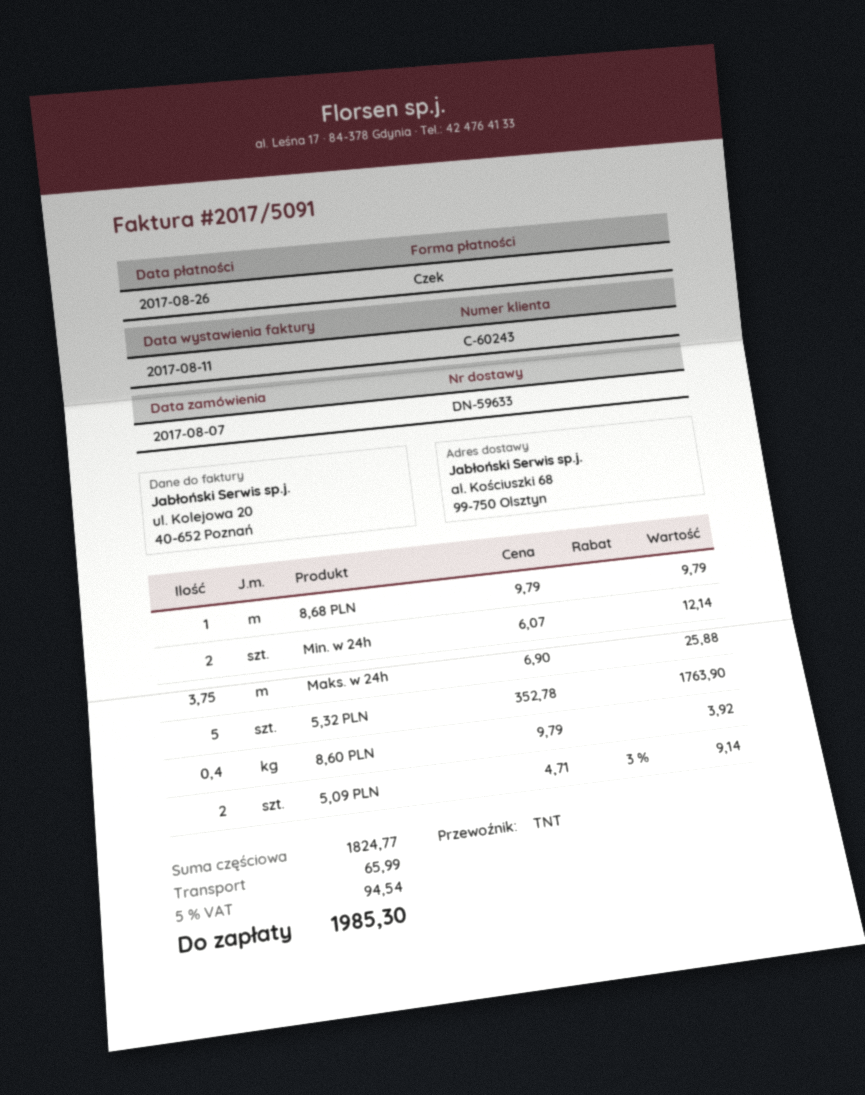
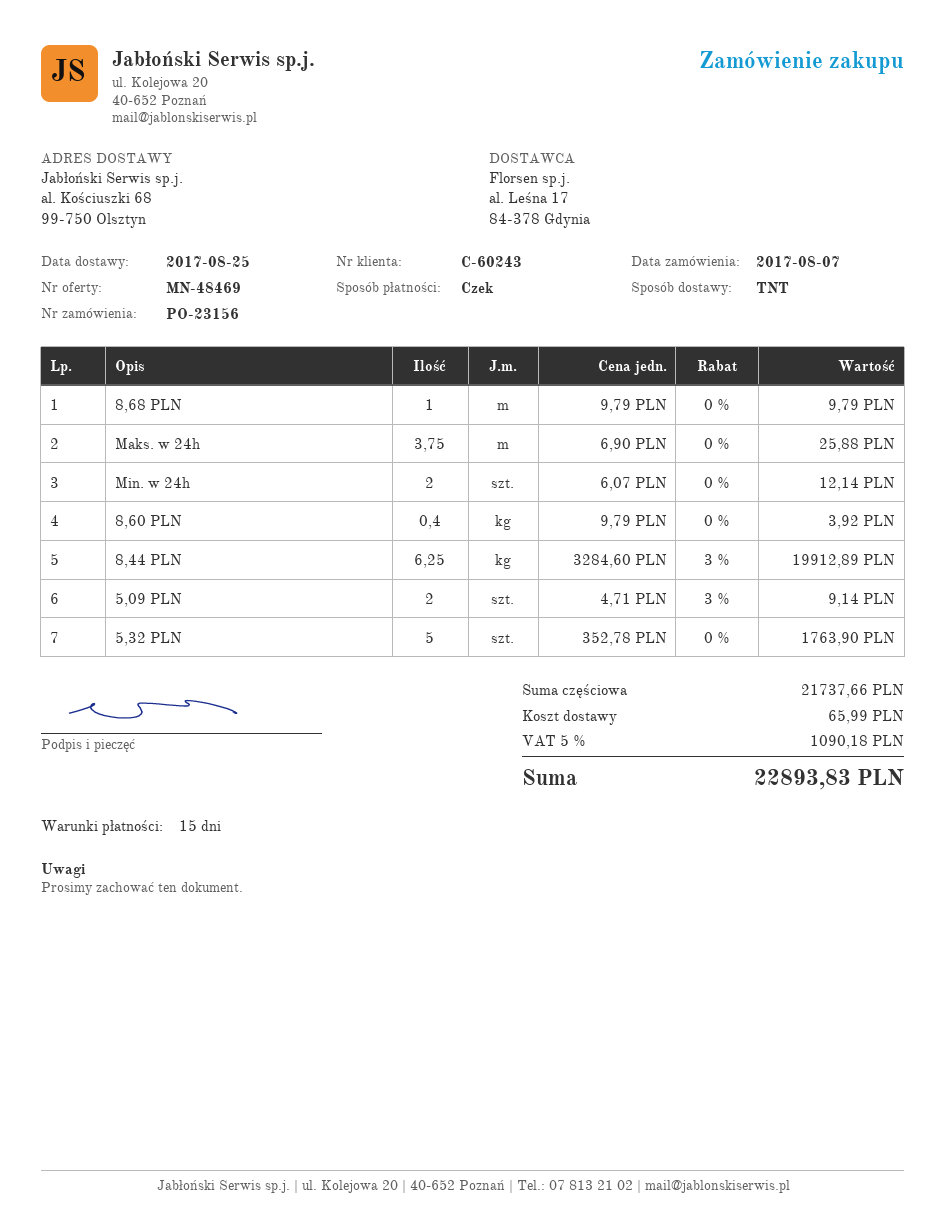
8,44 PLN: none -> 6.25 x 3284.60 - 3% = 19912.89
subtotal: 1824.77 -> 21737.66
tax: 5% = 94.54 -> 5% = 1090.18
total: 1985.30 -> 22893.83

